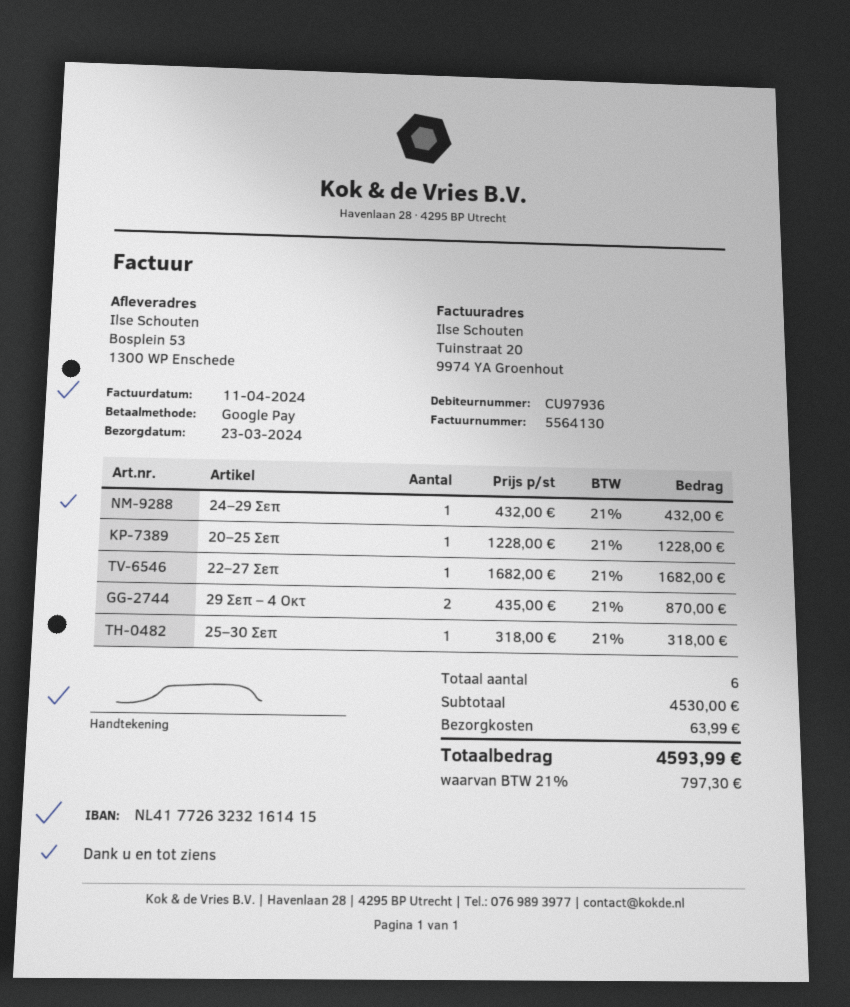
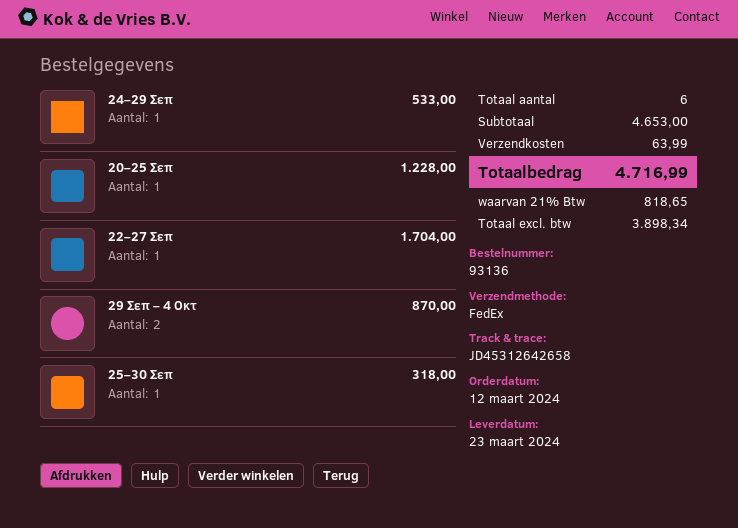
24–29 Σεπ: 1 for 432.00 -> 1 for 533.00
22–27 Σεπ: 1 for 1682.00 -> 1 for 1704.00
subtotal: 4530.00 -> 4653.00
tax: 21% = 797.30 -> 21% = 818.65
total: 4593.99 -> 4716.99

